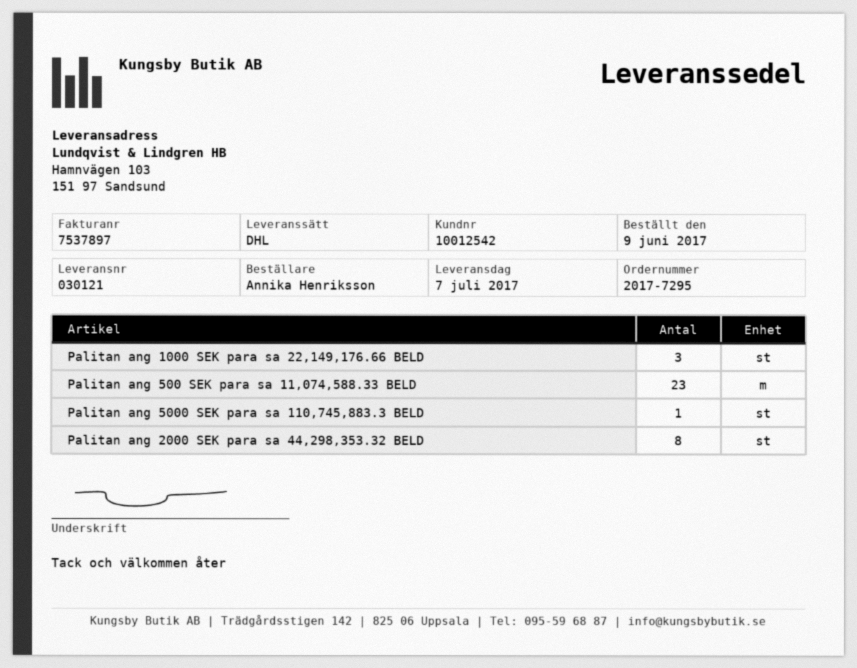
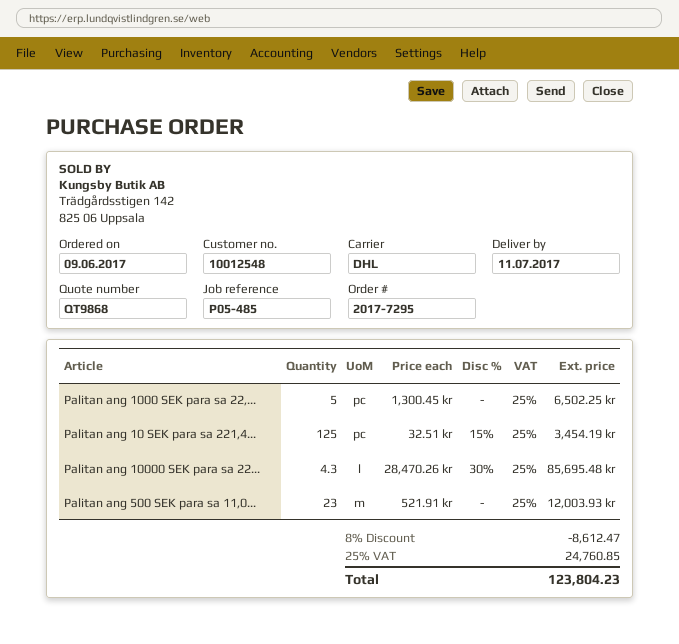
delivery date: 2017-07-07 -> 2017-07-11
customer number: 10012542 -> 10012548
Palitan ang 1000 SEK para sa 22,149,176.66 BELD: 3 -> 5
Palitan ang 5000 SEK para sa 110,745,883.3 BELD: 1 -> none
Palitan ang 2000 SEK para sa 44,298,353.32 BELD: 8 -> none
Palitan ang 10 SEK para sa 221,4...: none -> 125
Palitan ang 10000 SEK para sa 22...: none -> 4.3

